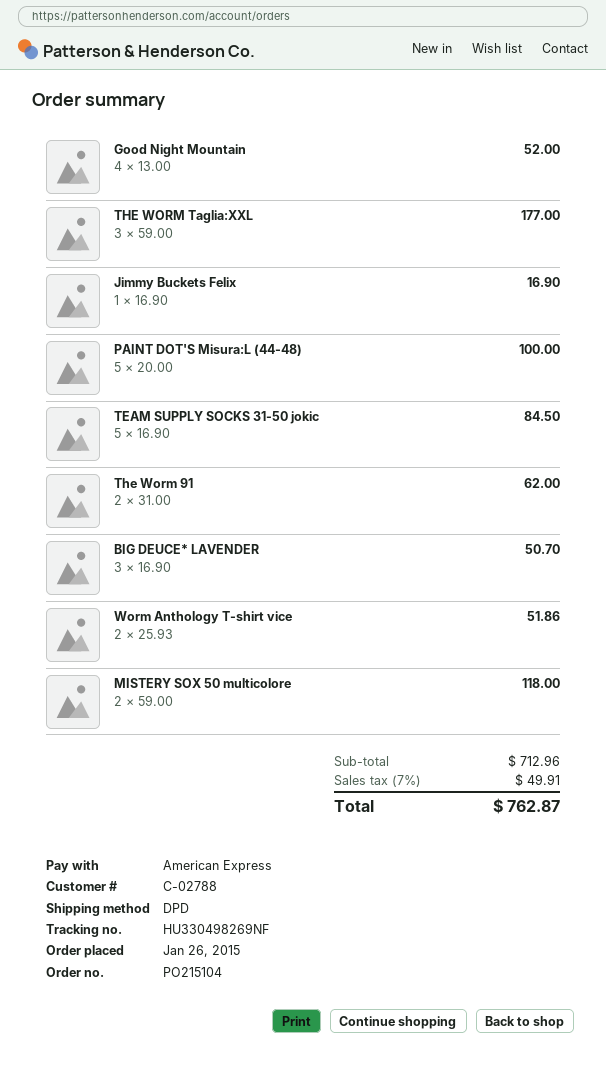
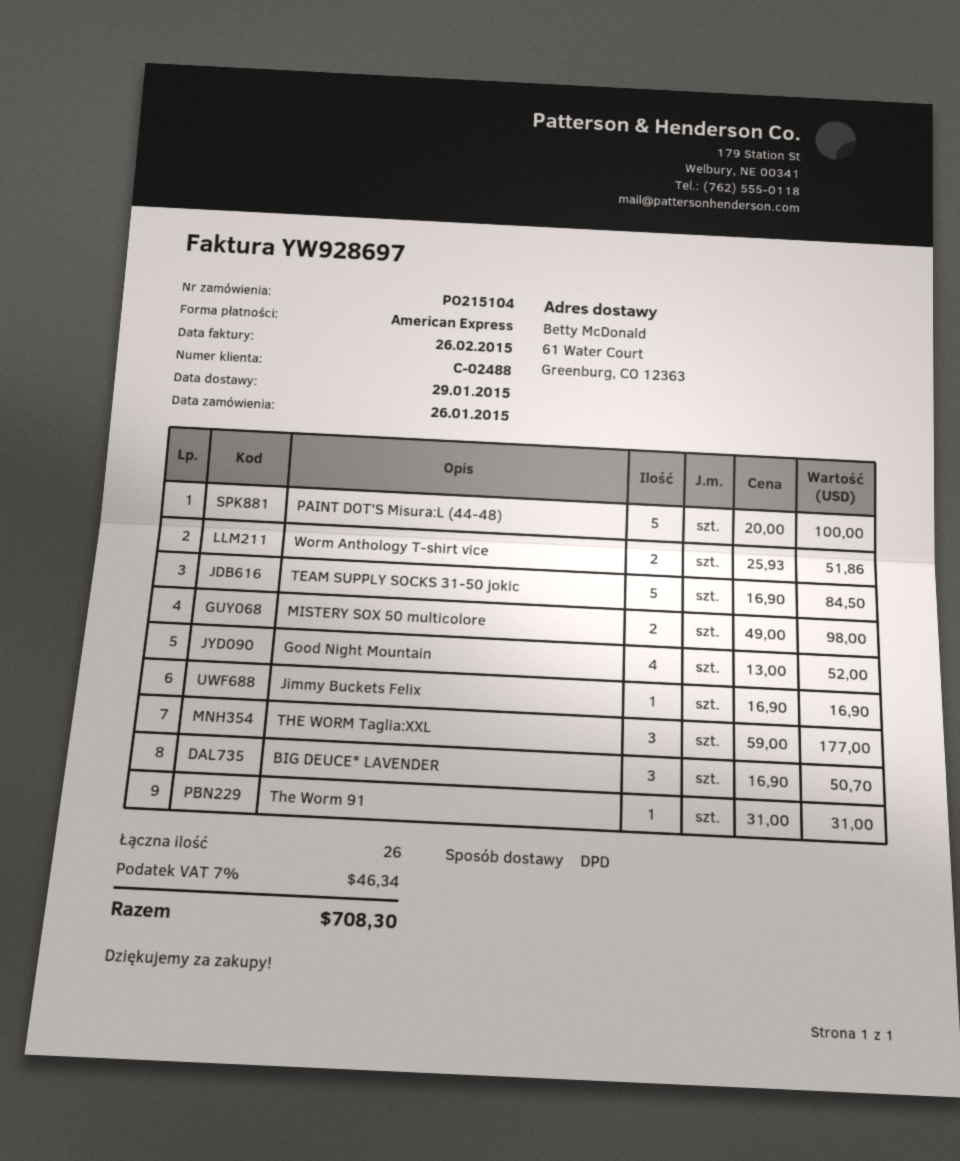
customer number: C-02788 -> C-02488
The Worm 91: 2 x 31.00 = 62.00 -> 1 x 31.00 = 31.00
MISTERY SOX 50 multicolore: 2 x 59.00 = 118.00 -> 2 x 49.00 = 98.00
tax: 7% = 49.91 -> 7% = 46.34
total: 762.87 -> 708.30

